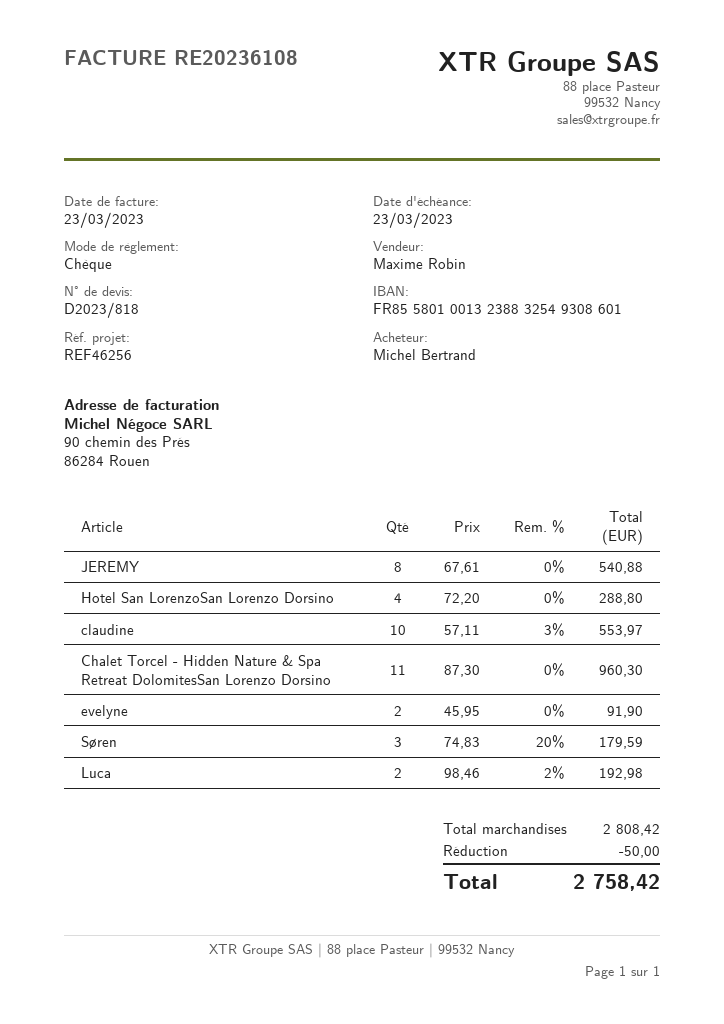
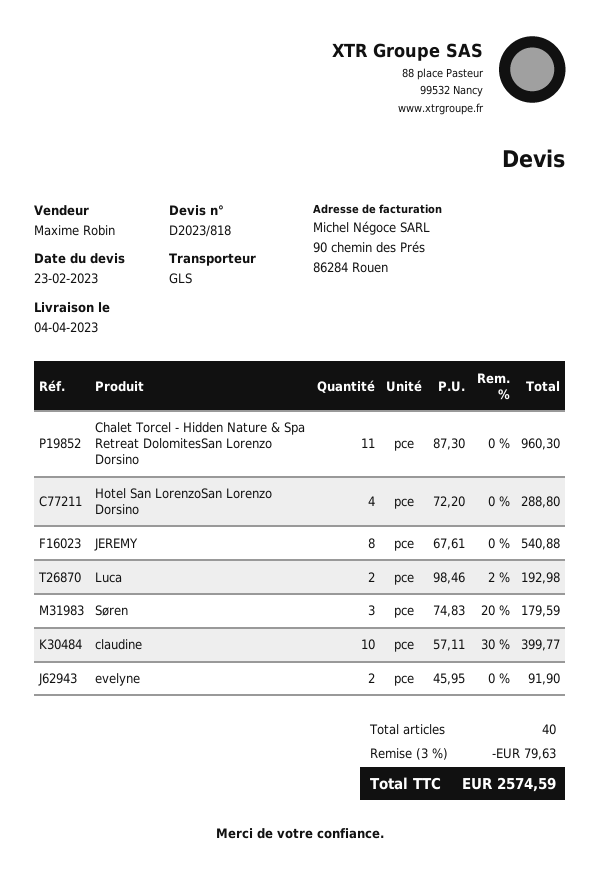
claudine: 10 x 57.11 - 3% = 553.97 -> 10 x 57.11 - 30% = 399.77
discount: 50.00 -> 79.63
total: 2758.42 -> 2574.59

